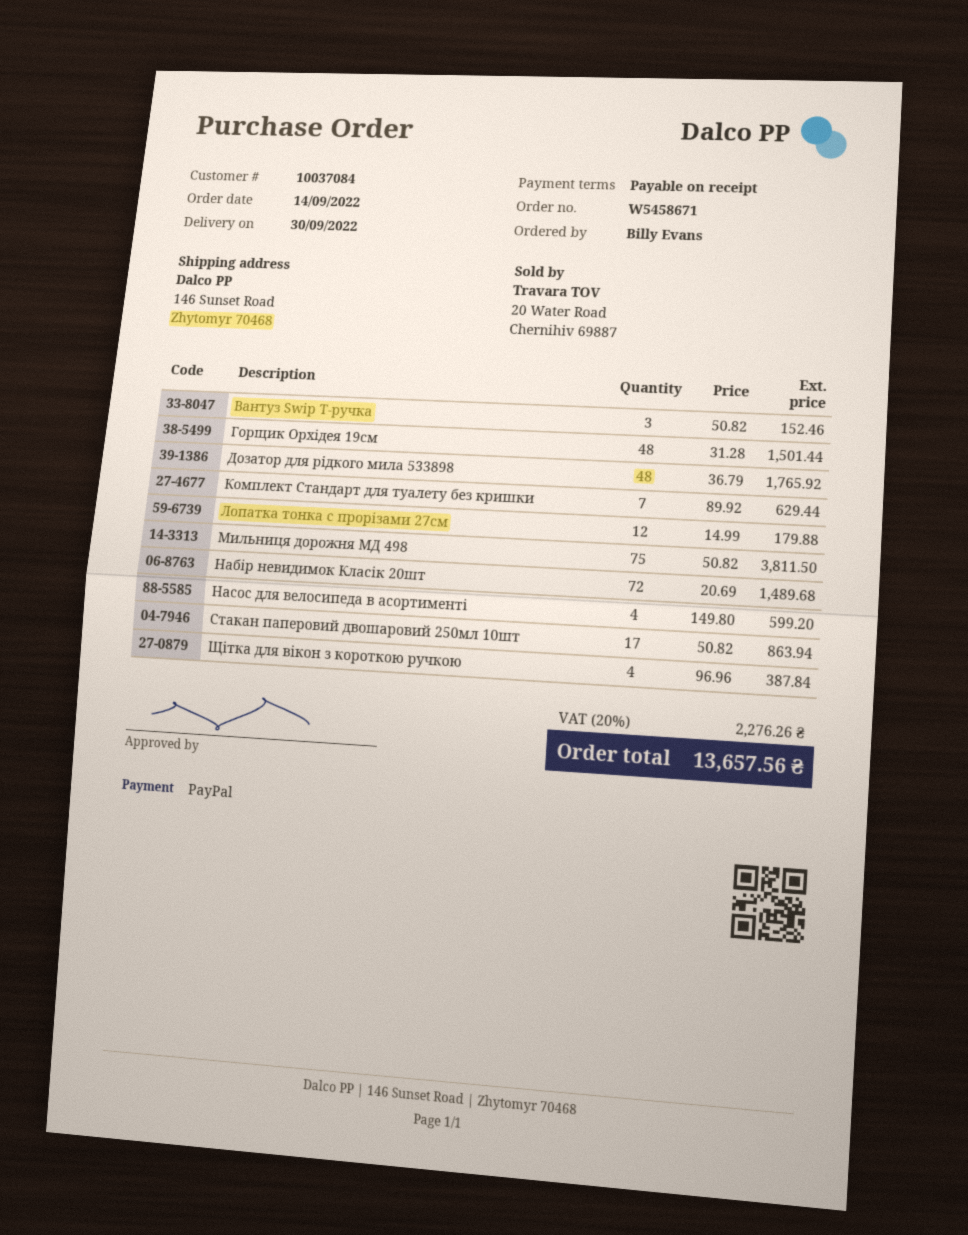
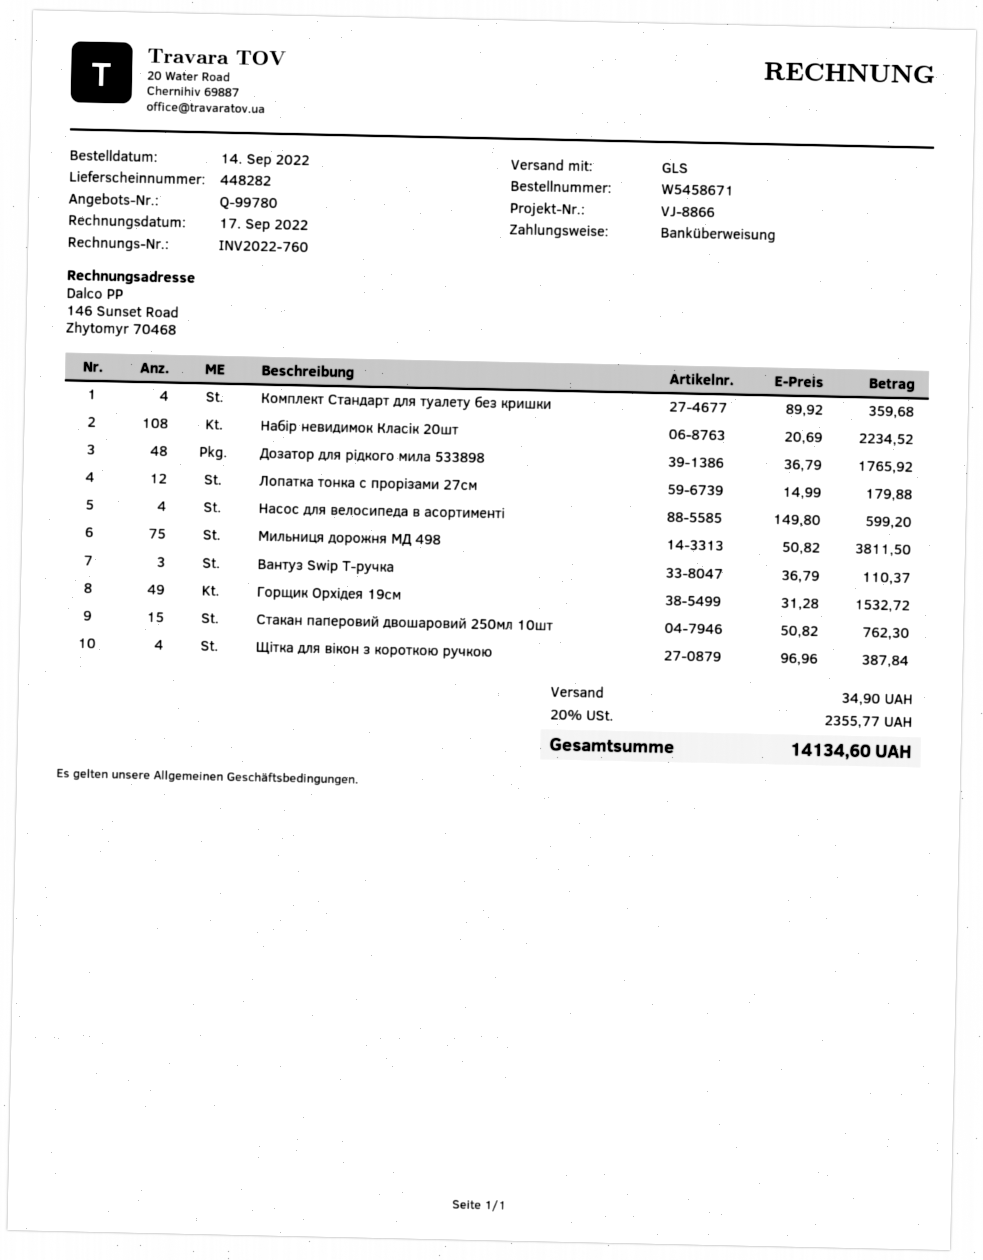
payment method: PayPal -> bank transfer
Вантуз Swip T-ручка: 3 x 50.82 = 152.46 -> 3 x 36.79 = 110.37
Горщик Орхідея 19см: 48 x 31.28 = 1501.44 -> 49 x 31.28 = 1532.72
Комплект Стандарт для туалету без кришки: 7 x 89.92 = 629.44 -> 4 x 89.92 = 359.68
Набір невидимок Класік 20шт: 72 x 20.69 = 1489.68 -> 108 x 20.69 = 2234.52
Стакан паперовий двошаровий 250мл 10шт: 17 x 50.82 = 863.94 -> 15 x 50.82 = 762.30
shipping: none -> 34.90
tax: 20% = 2276.26 -> 20% = 2355.77
total: 13657.56 -> 14134.60

